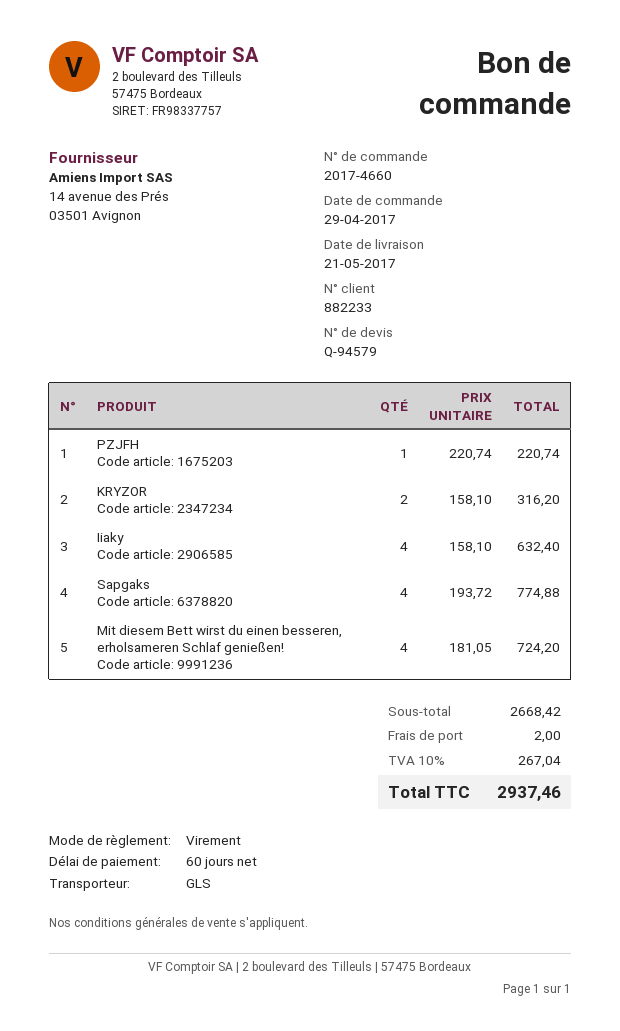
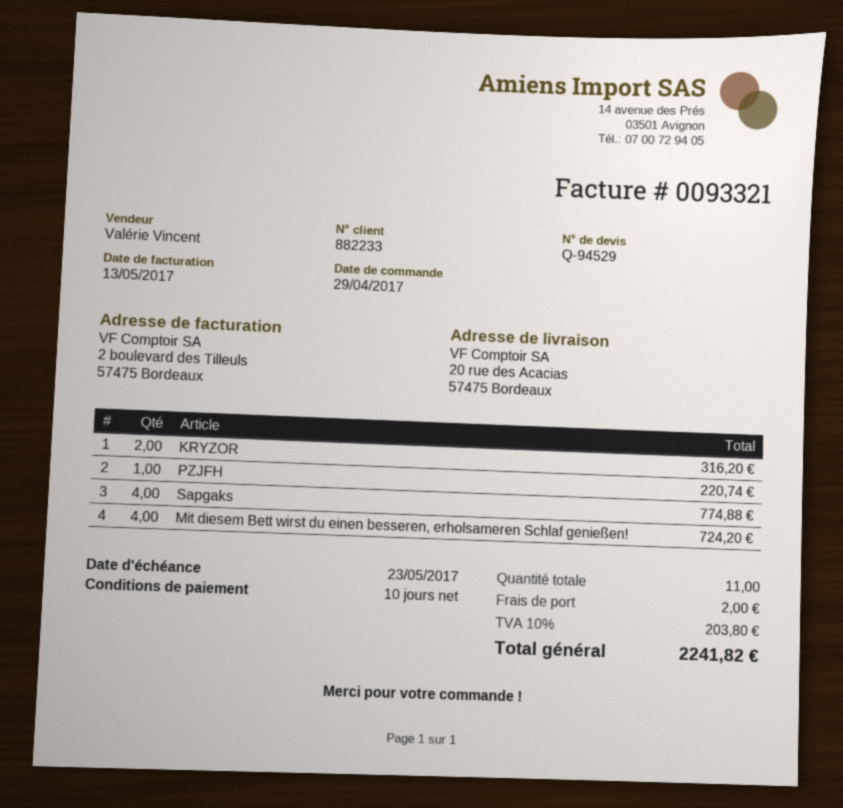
quote number: Q-94579 -> Q-94529
payment terms: 60 days -> 10 days
Iiaky: 4 for 632.40 -> none
tax: 10% = 267.04 -> 10% = 203.80
total: 2937.46 -> 2241.82

